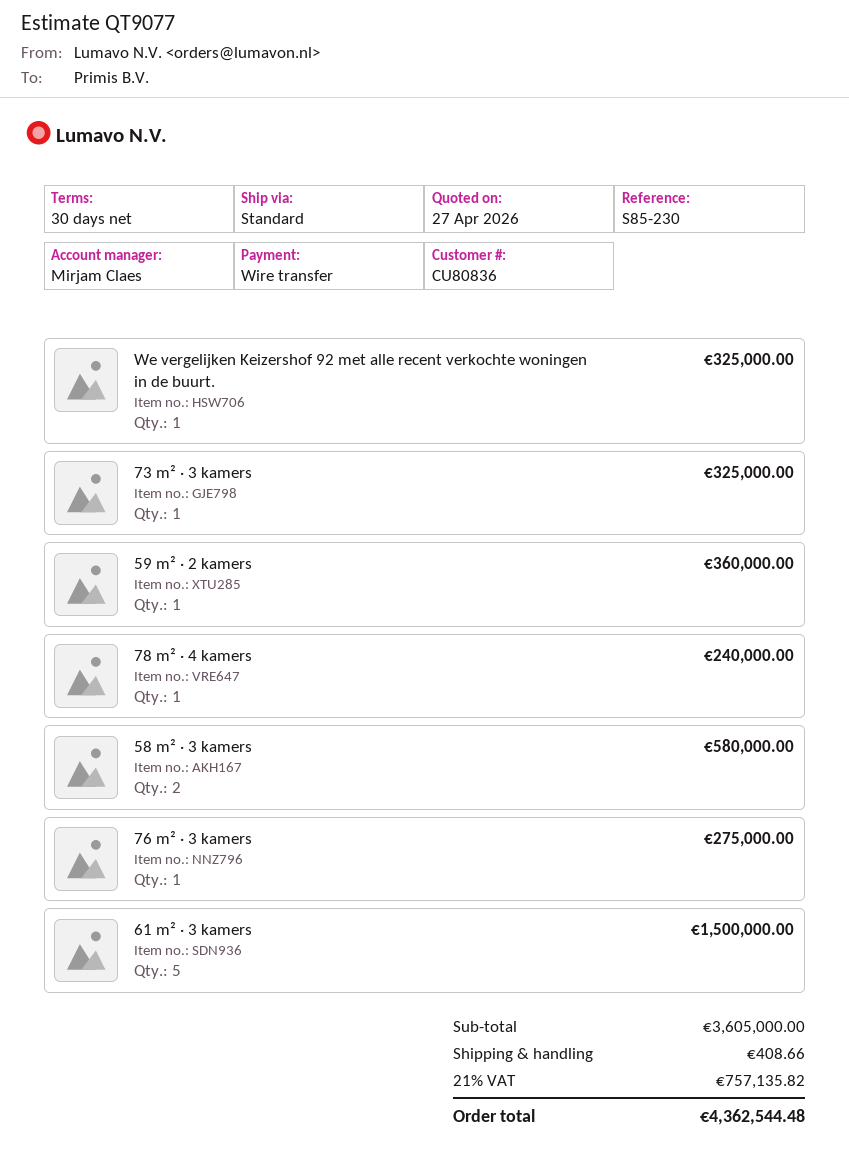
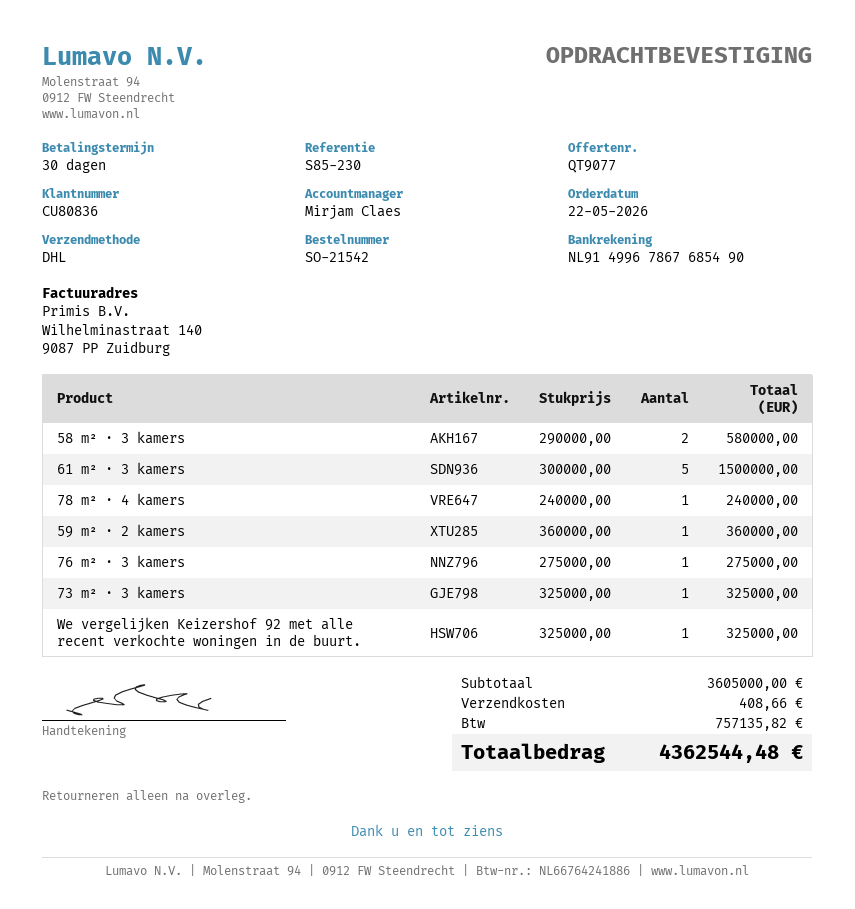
shipping method: standard -> DHL

